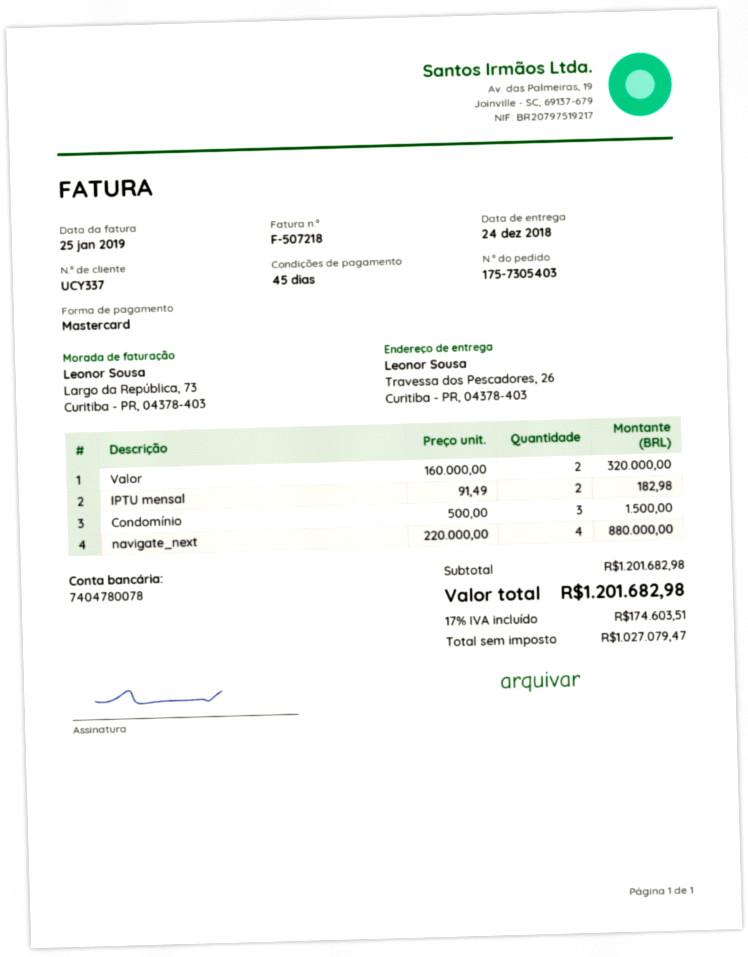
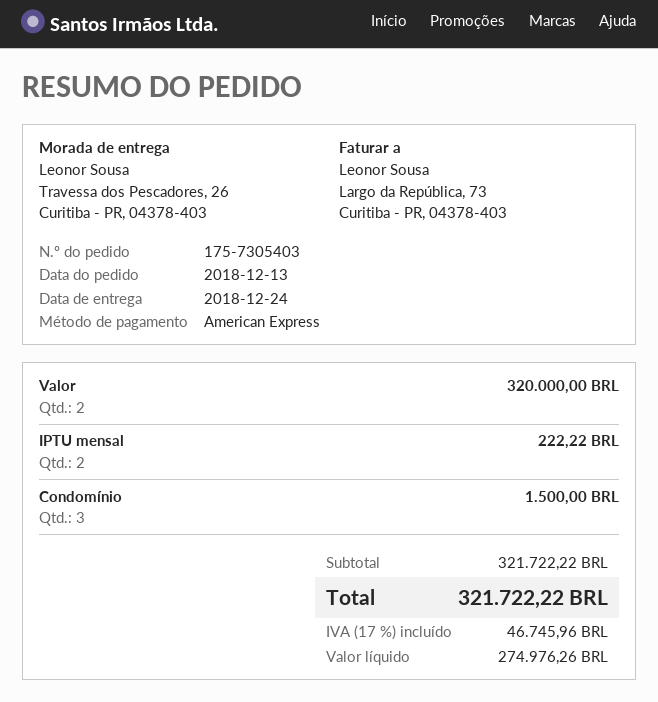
payment method: Mastercard -> American Express
IPTU mensal: 2 for 182.98 -> 2 for 222.22
navigate_next: 4 for 880000.00 -> none
subtotal: 1201682.98 -> 321722.22
net: 1027079.47 -> 274976.26
tax: 17% = 174603.51 -> 17% = 46745.96
total: 1201682.98 -> 321722.22

